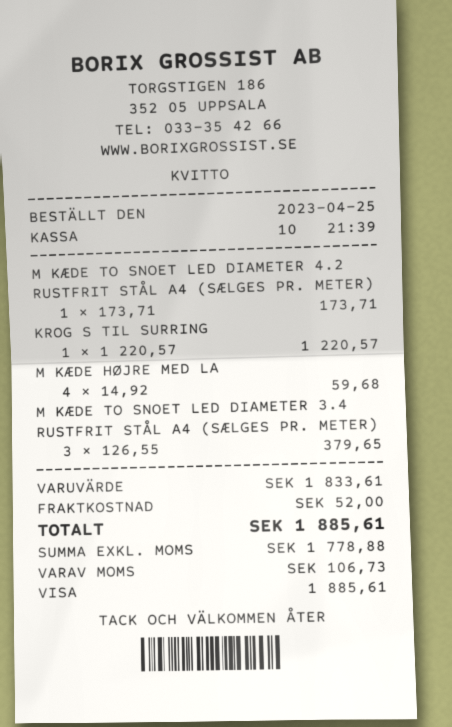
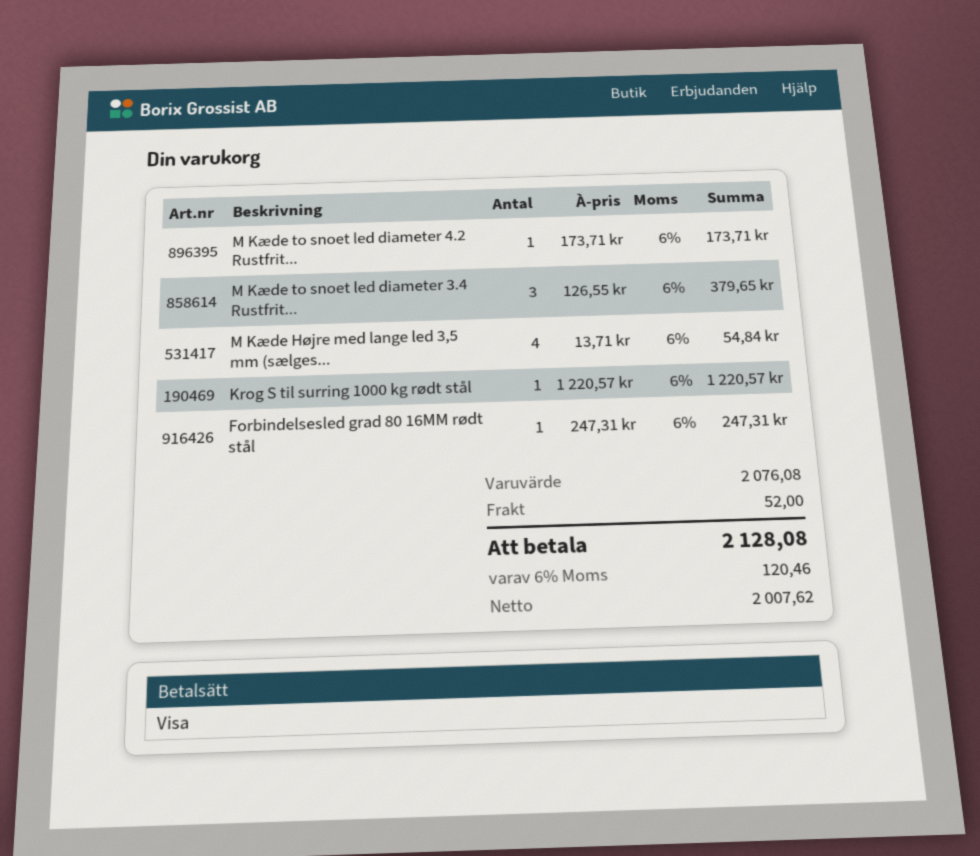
M KÆDE HØJRE MED LA: 4 x 14.92 = 59.68 -> 4 x 13.71 = 54.84
Forbindelsesled grad 80 16MM rødt stål: none -> 1 x 247.31 = 247.31
subtotal: 1833.61 -> 2076.08
net: 1778.88 -> 2007.62
tax: 106.73 -> 120.46
total: 1885.61 -> 2128.08

